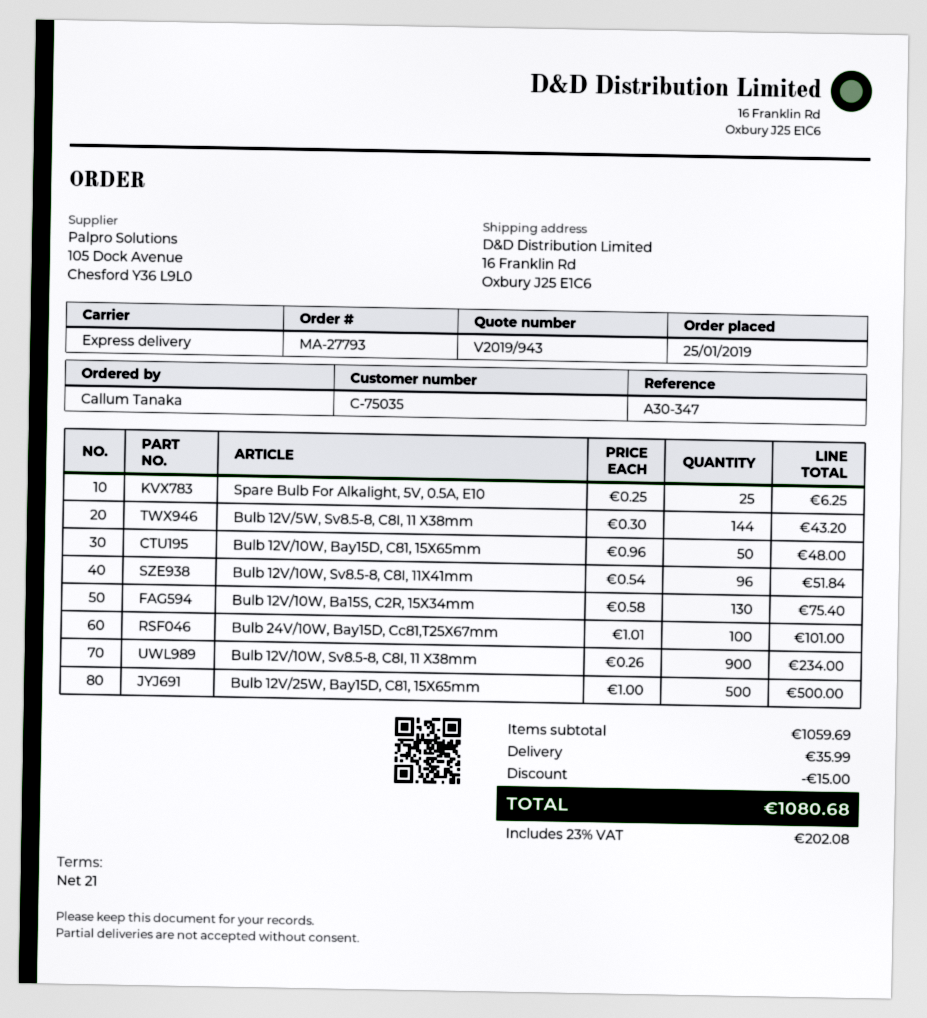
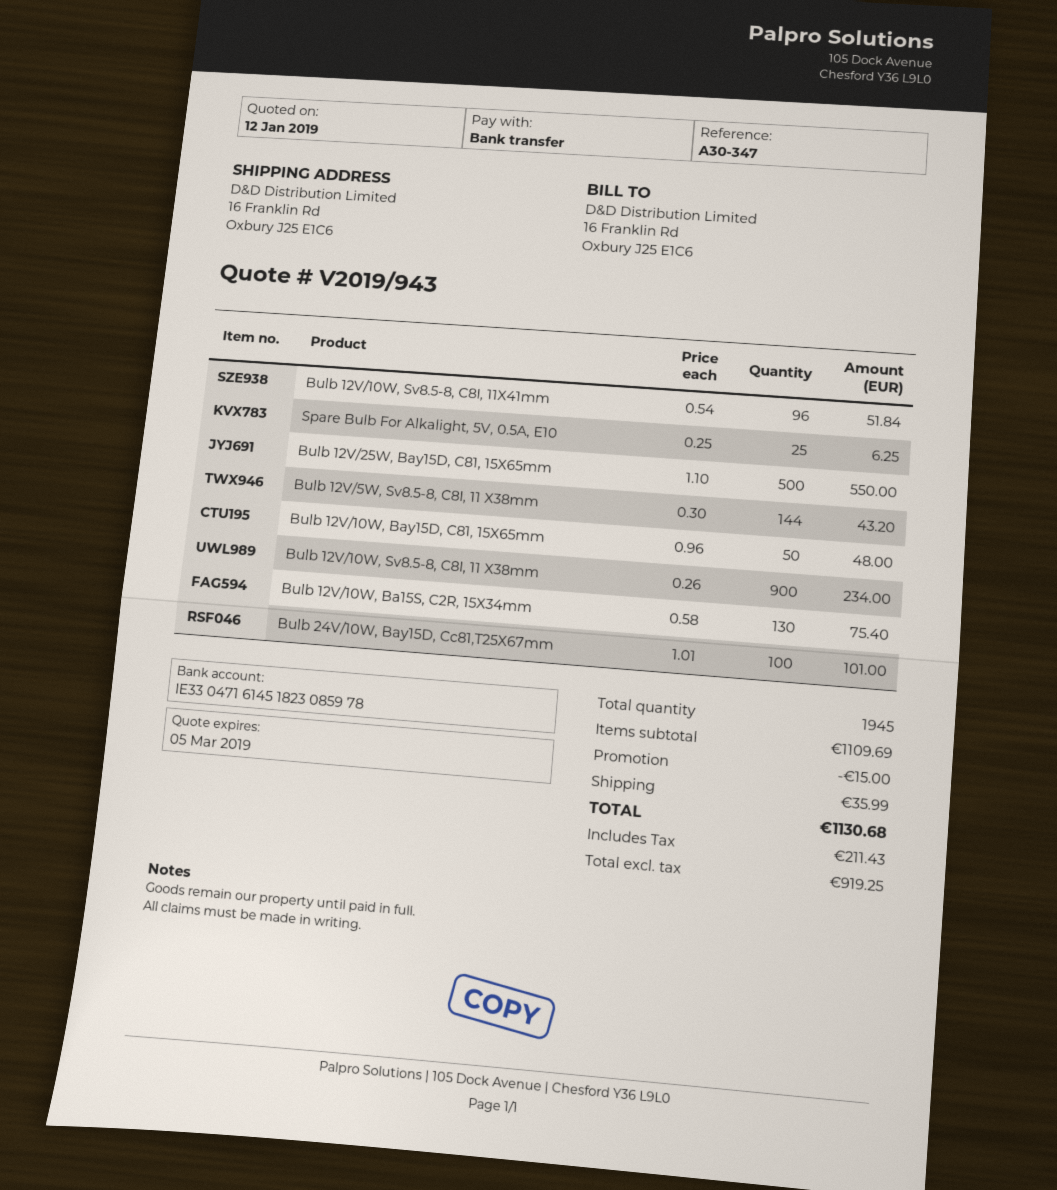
Bulb 12V/25W, Bay15D, C81, 15X65mm: 500 x 1.00 = 500.00 -> 500 x 1.10 = 550.00
subtotal: 1059.69 -> 1109.69
tax: 202.08 -> 211.43
total: 1080.68 -> 1130.68

